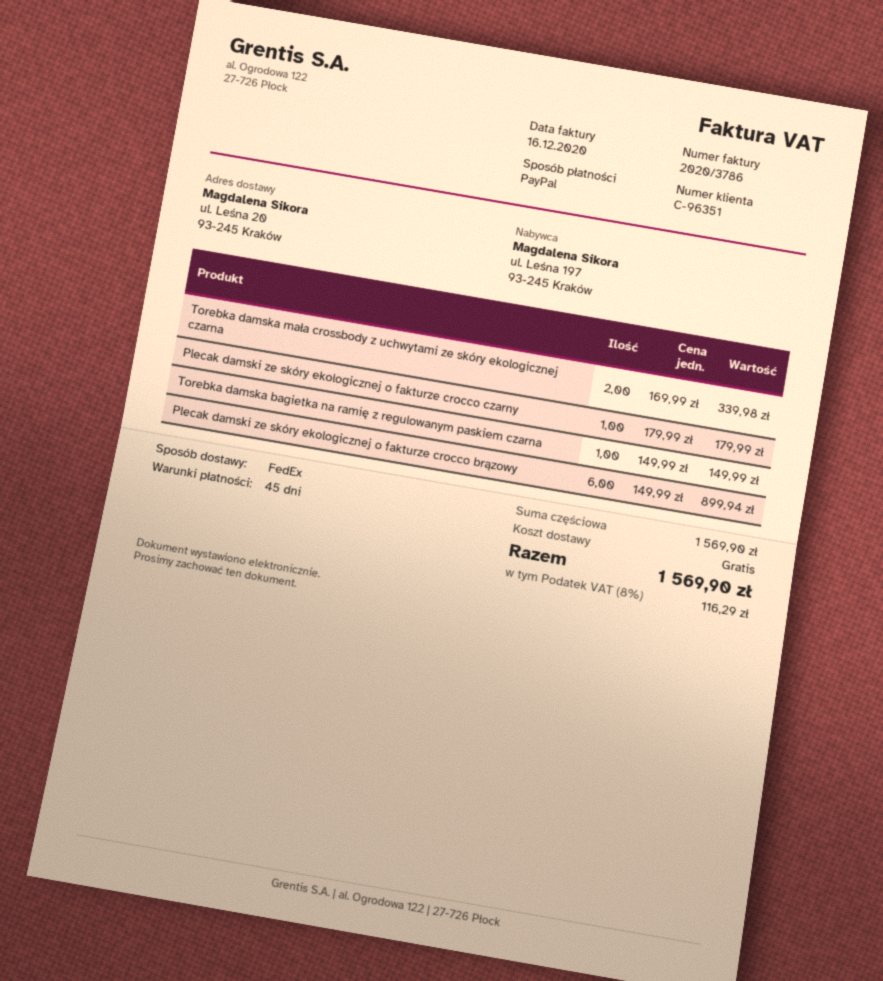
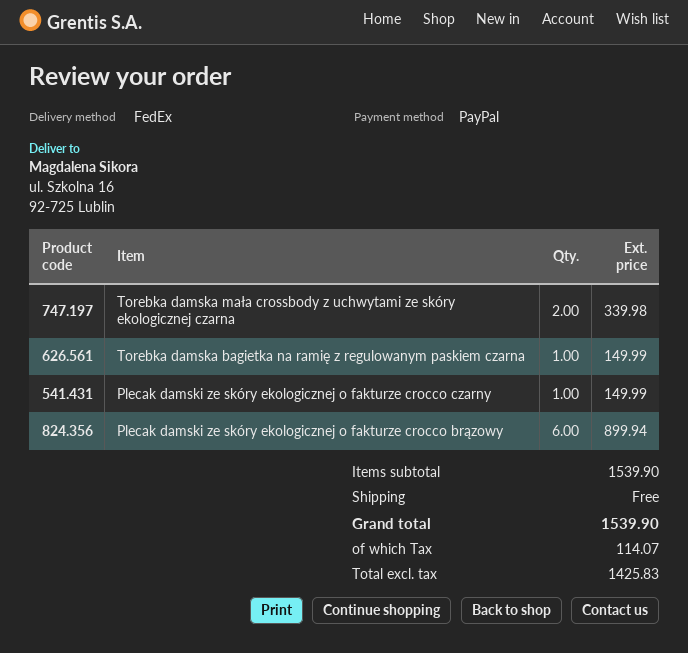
ship to: ul. Leśna 20, 93-245 Kraków -> ul. Szkolna 16, 92-725 Lublin
Plecak damski ze skóry ekologicznej o fakturze crocco czarny: 1 for 179.99 -> 1 for 149.99
subtotal: 1569.90 -> 1539.90
tax: 116.29 -> 114.07
total: 1569.90 -> 1539.90

